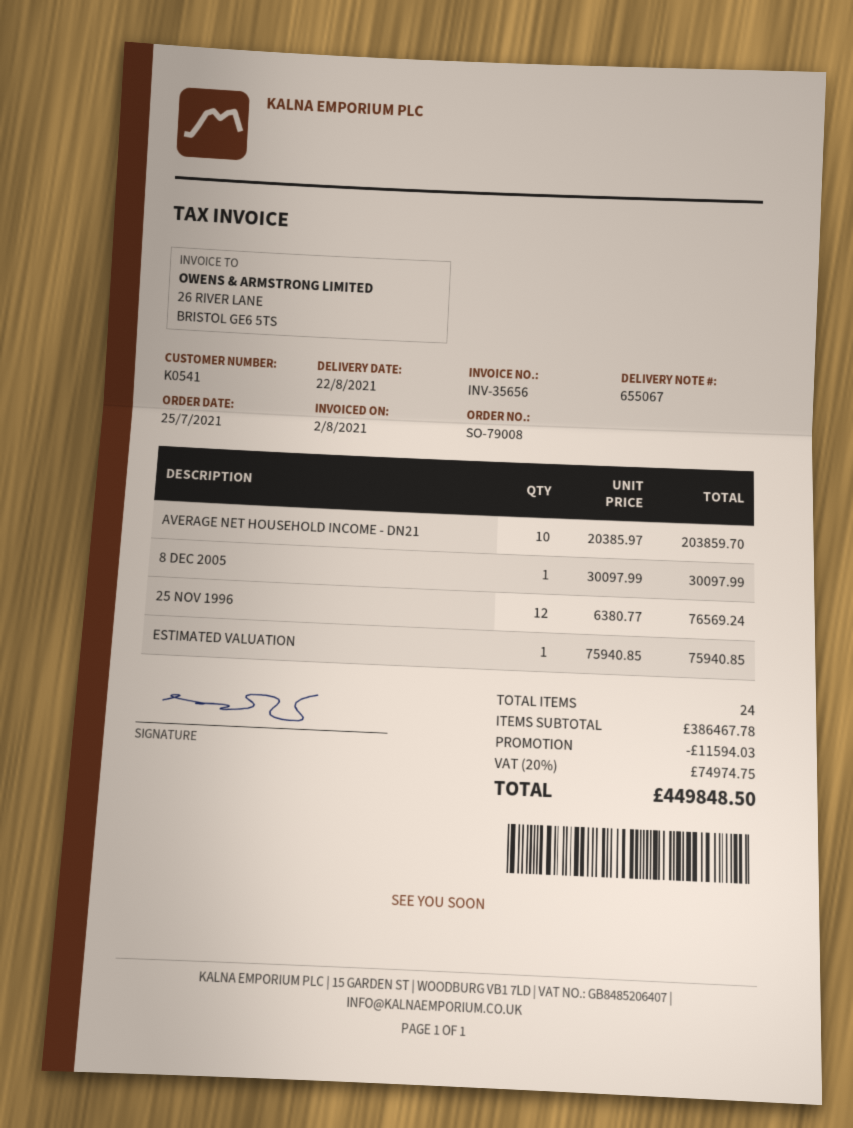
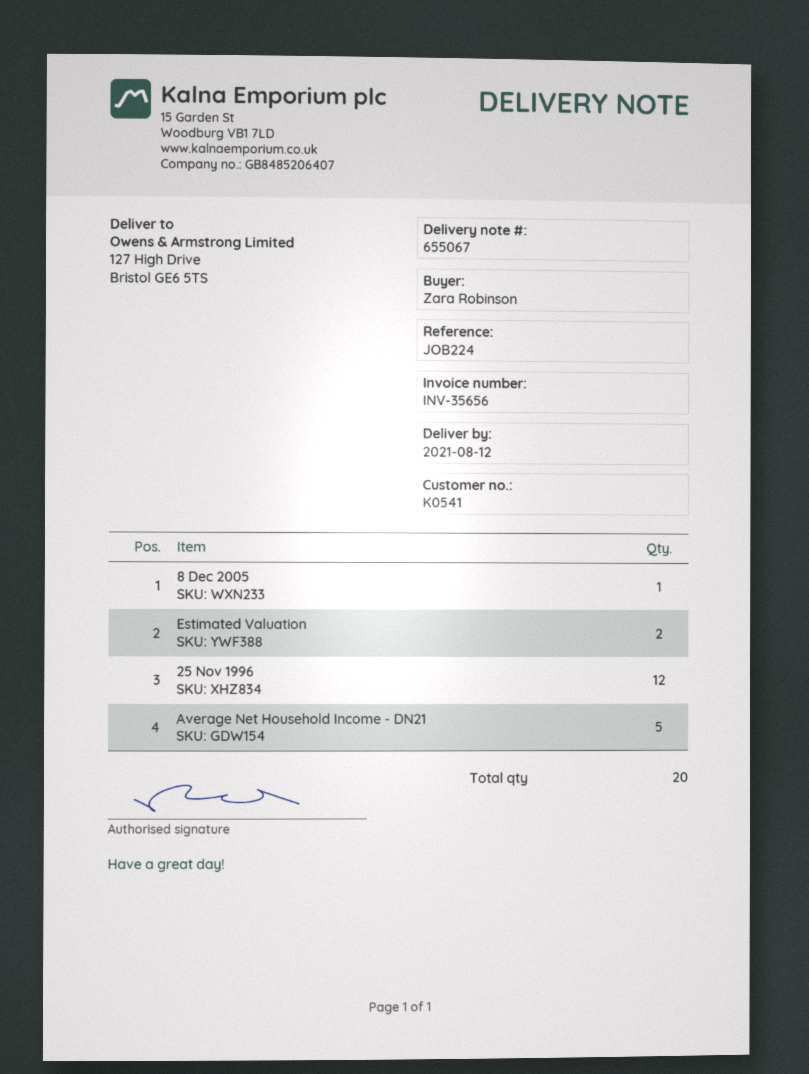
delivery date: 2021-08-22 -> 2021-08-12
AVERAGE NET HOUSEHOLD INCOME - DN21: 10 -> 5
ESTIMATED VALUATION: 1 -> 2
total quantity: 24 -> 20

